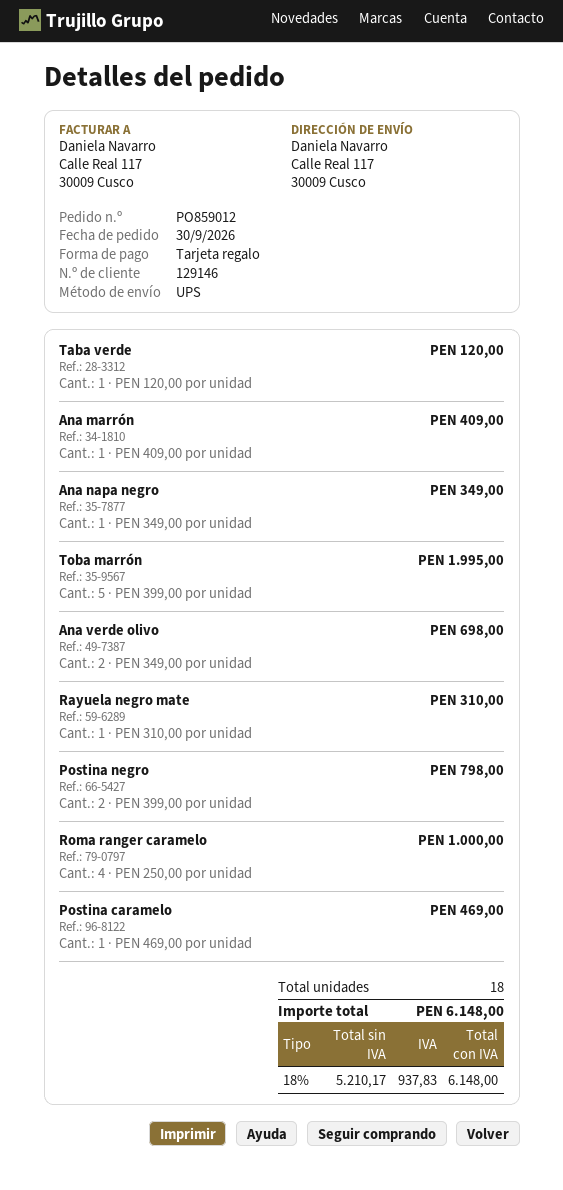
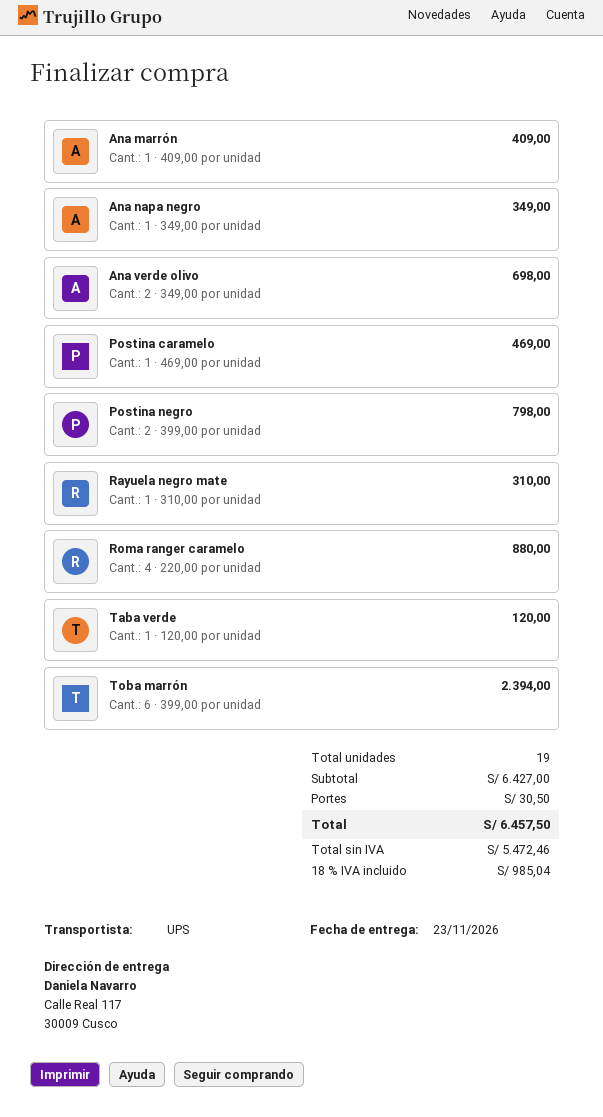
Toba marrón: 5 x 399.00 = 1995.00 -> 6 x 399.00 = 2394.00
Roma ranger caramelo: 4 x 250.00 = 1000.00 -> 4 x 220.00 = 880.00
total quantity: 18 -> 19
shipping: none -> 30.50
net: 5210.17 -> 5472.46
tax: 18% = 937.83 -> 18% = 985.04
total: 6148.00 -> 6457.50

